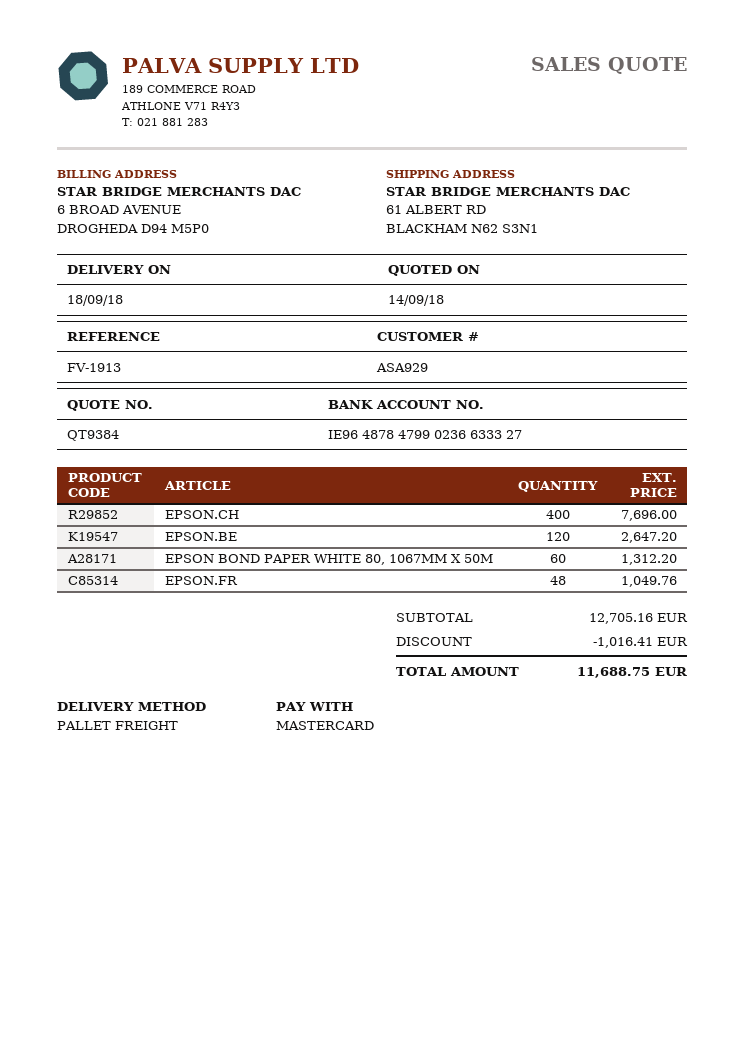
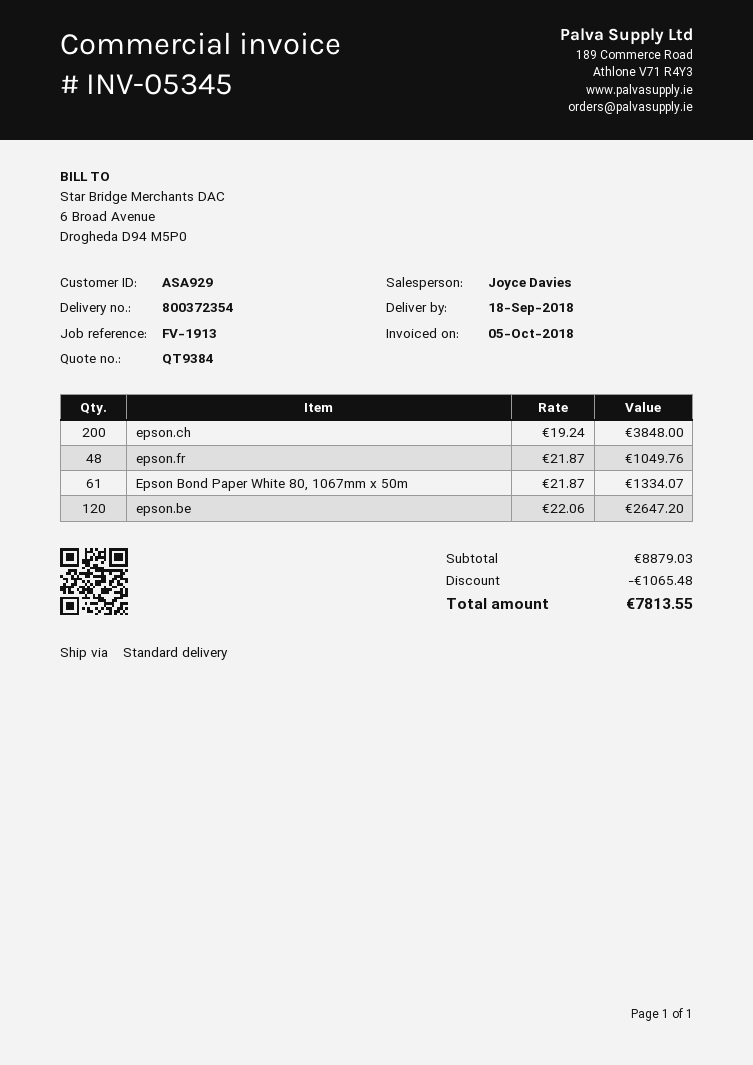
shipping method: pallet freight -> standard
EPSON.CH: 400 for 7696.00 -> 200 for 3848.00
EPSON BOND PAPER WHITE 80, 1067MM X 50M: 60 for 1312.20 -> 61 for 1334.07
subtotal: 12705.16 -> 8879.03
discount: 1016.41 -> 1065.48
total: 11688.75 -> 7813.55

